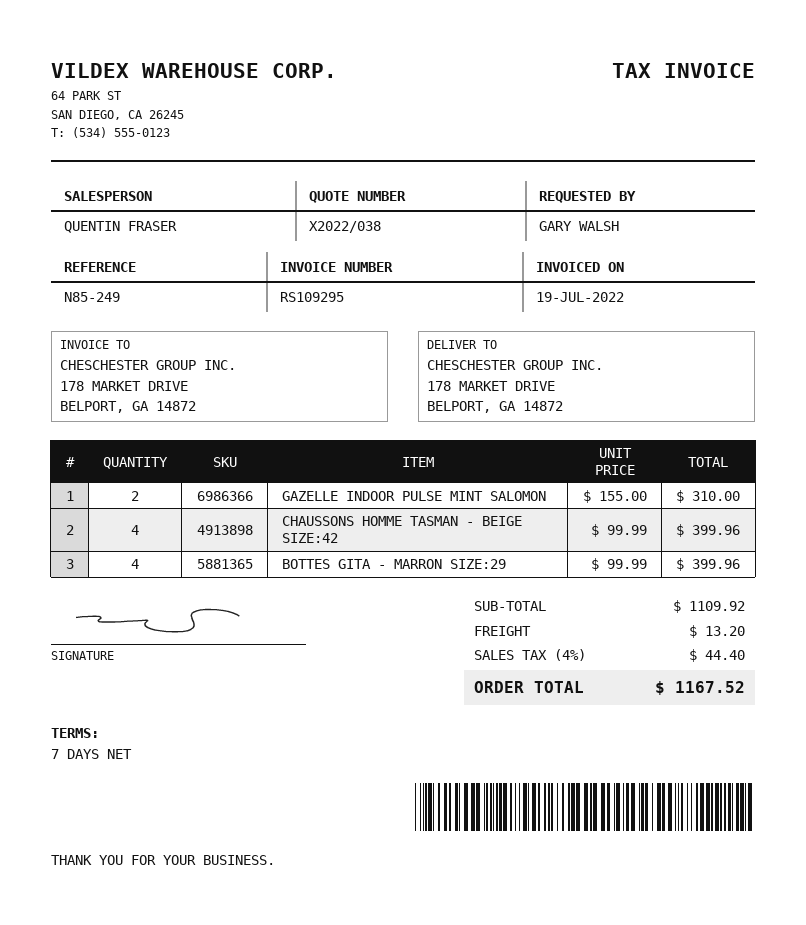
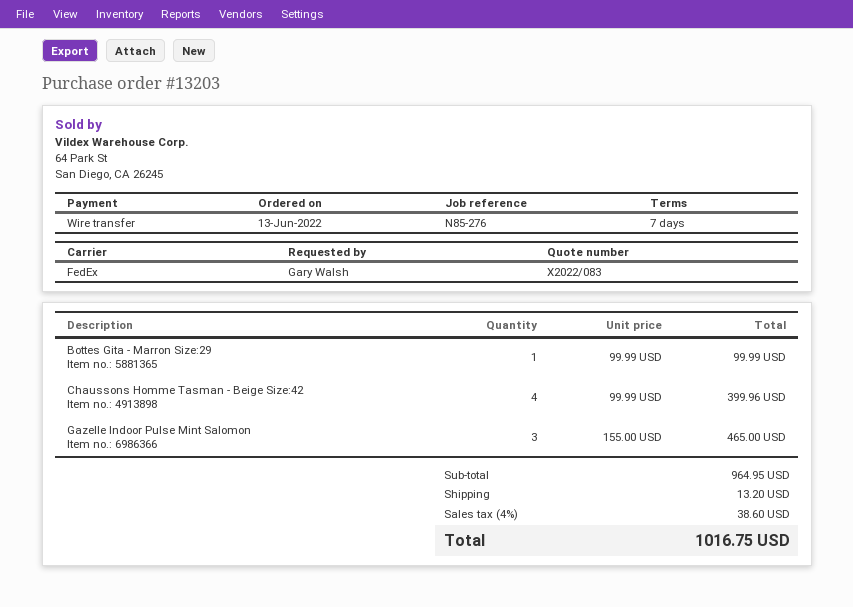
quote number: X2022/038 -> X2022/083
reference: N85-249 -> N85-276
GAZELLE INDOOR PULSE MINT SALOMON: 2 x 155.00 = 310.00 -> 3 x 155.00 = 465.00
BOTTES GITA - MARRON SIZE:29: 4 x 99.99 = 399.96 -> 1 x 99.99 = 99.99
subtotal: 1109.92 -> 964.95
tax: 4% = 44.40 -> 4% = 38.60
total: 1167.52 -> 1016.75

